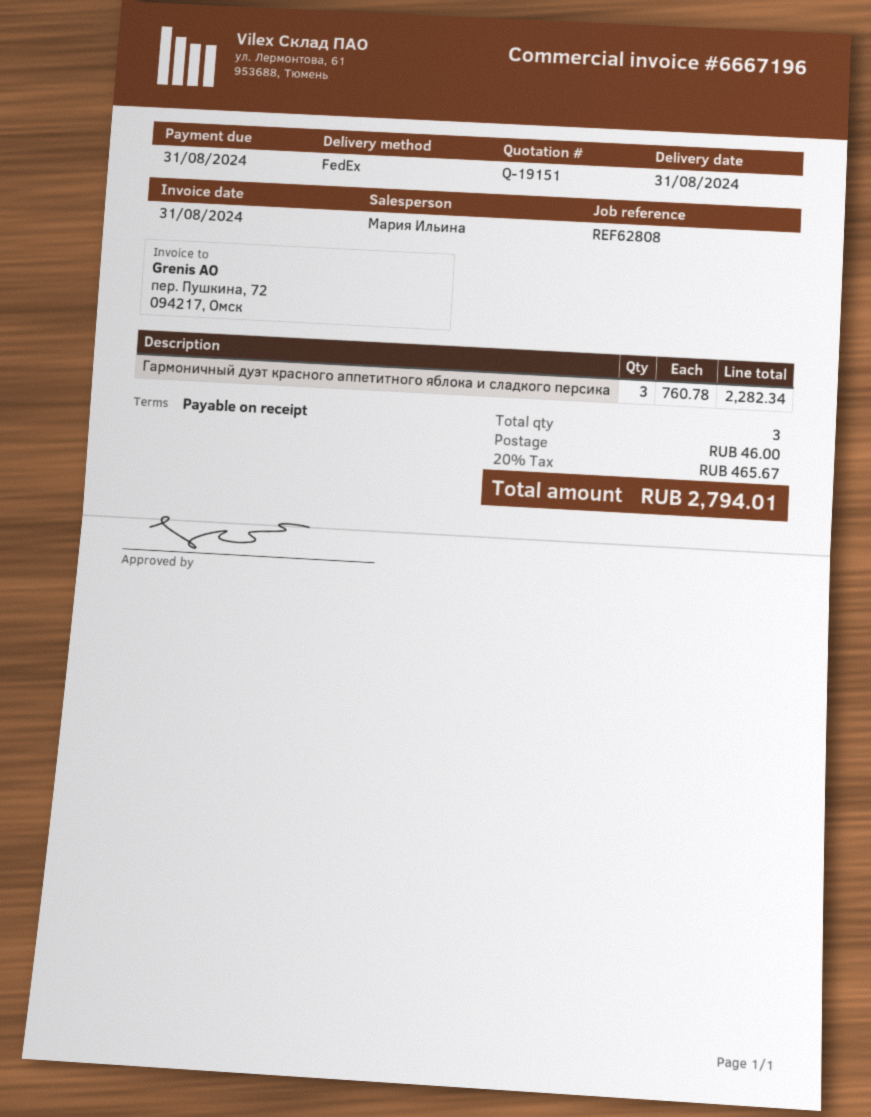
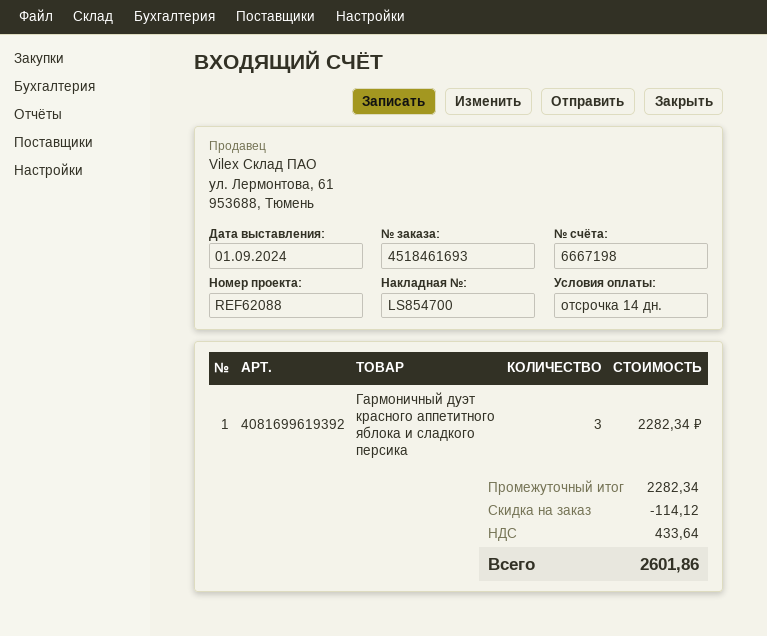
invoice number: 6667196 -> 6667198
invoice date: 2024-08-31 -> 2024-09-01
payment terms: on receipt -> 14 days
reference: REF62808 -> REF62088
discount: none -> 114.12
shipping: 46.00 -> none
tax: 465.67 -> 433.64
total: 2794.01 -> 2601.86

